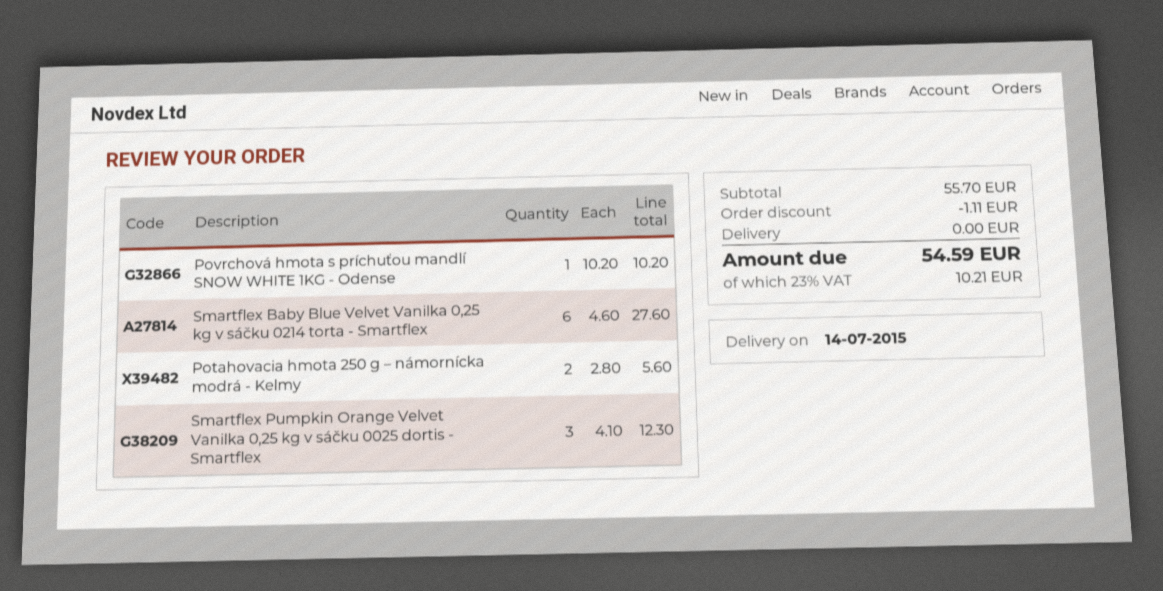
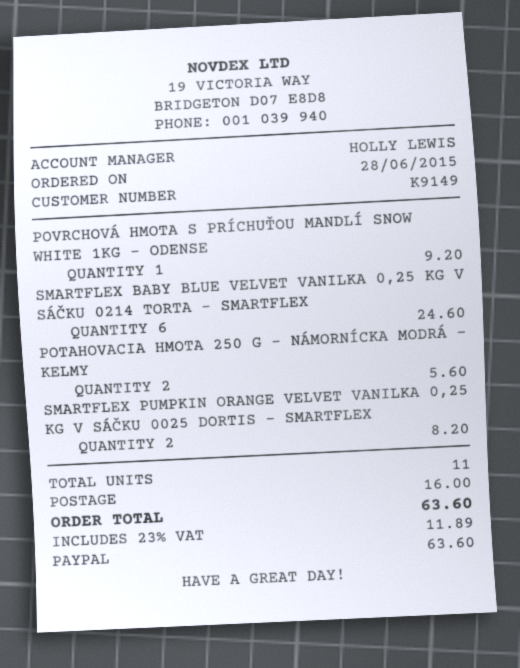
Povrchová hmota s príchuťou mandlí SNOW WHITE 1KG - Odense: 1 for 10.20 -> 1 for 9.20
Smartflex Baby Blue Velvet Vanilka 0,25 kg v sáčku 0214 torta - Smartflex: 6 for 27.60 -> 6 for 24.60
Smartflex Pumpkin Orange Velvet Vanilka 0,25 kg v sáčku 0025 dortis - Smartflex: 3 for 12.30 -> 2 for 8.20
discount: 1.11 -> none
shipping: 0.00 -> 16.00
tax: 23% = 10.21 -> 23% = 11.89
total: 54.59 -> 63.60

